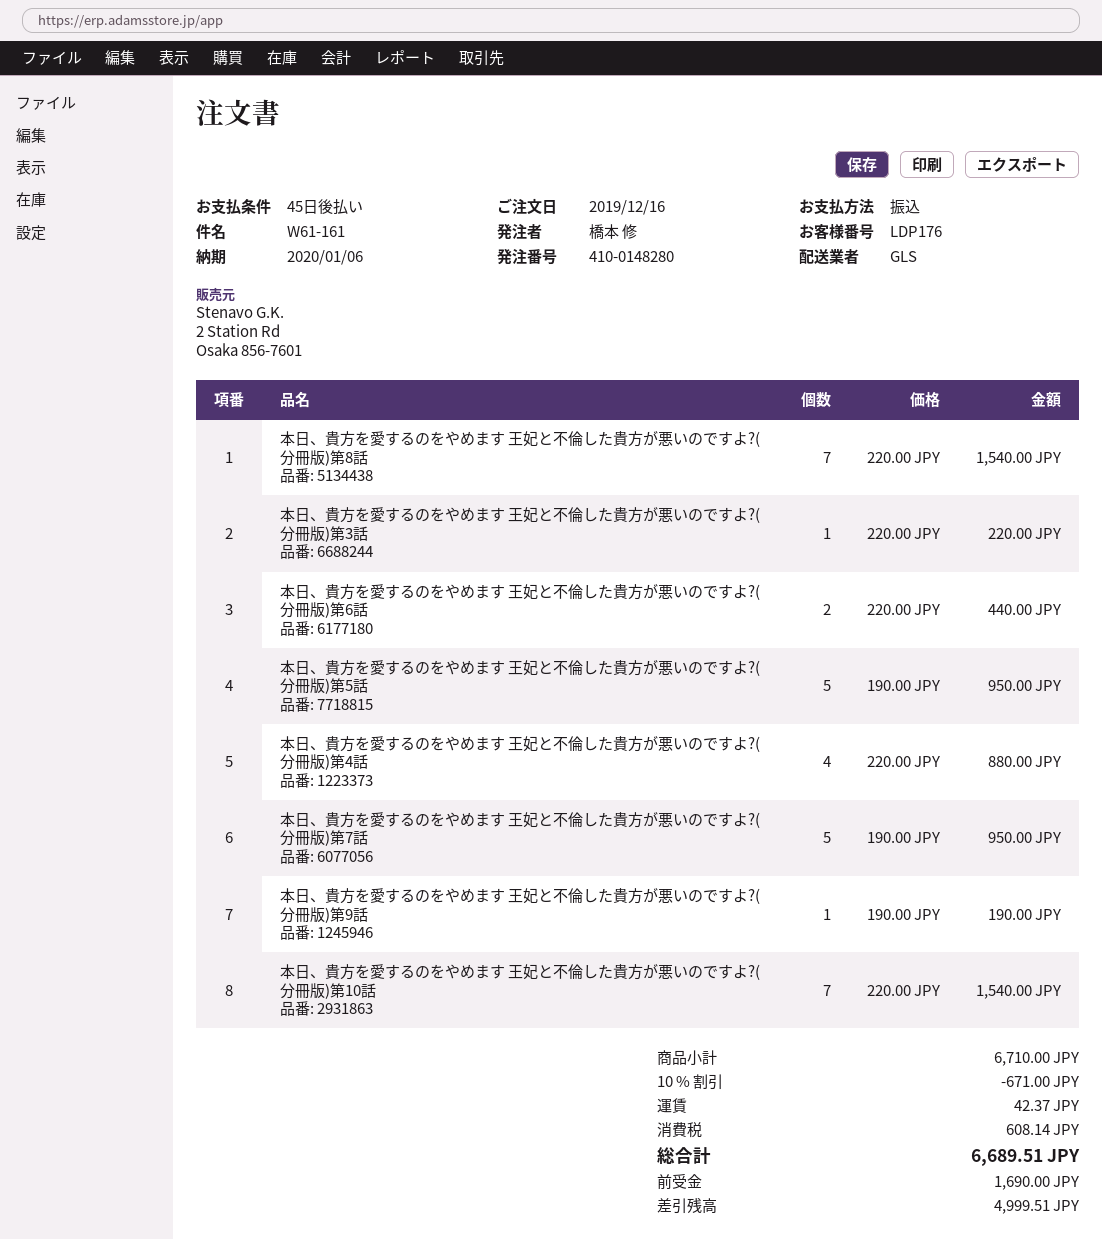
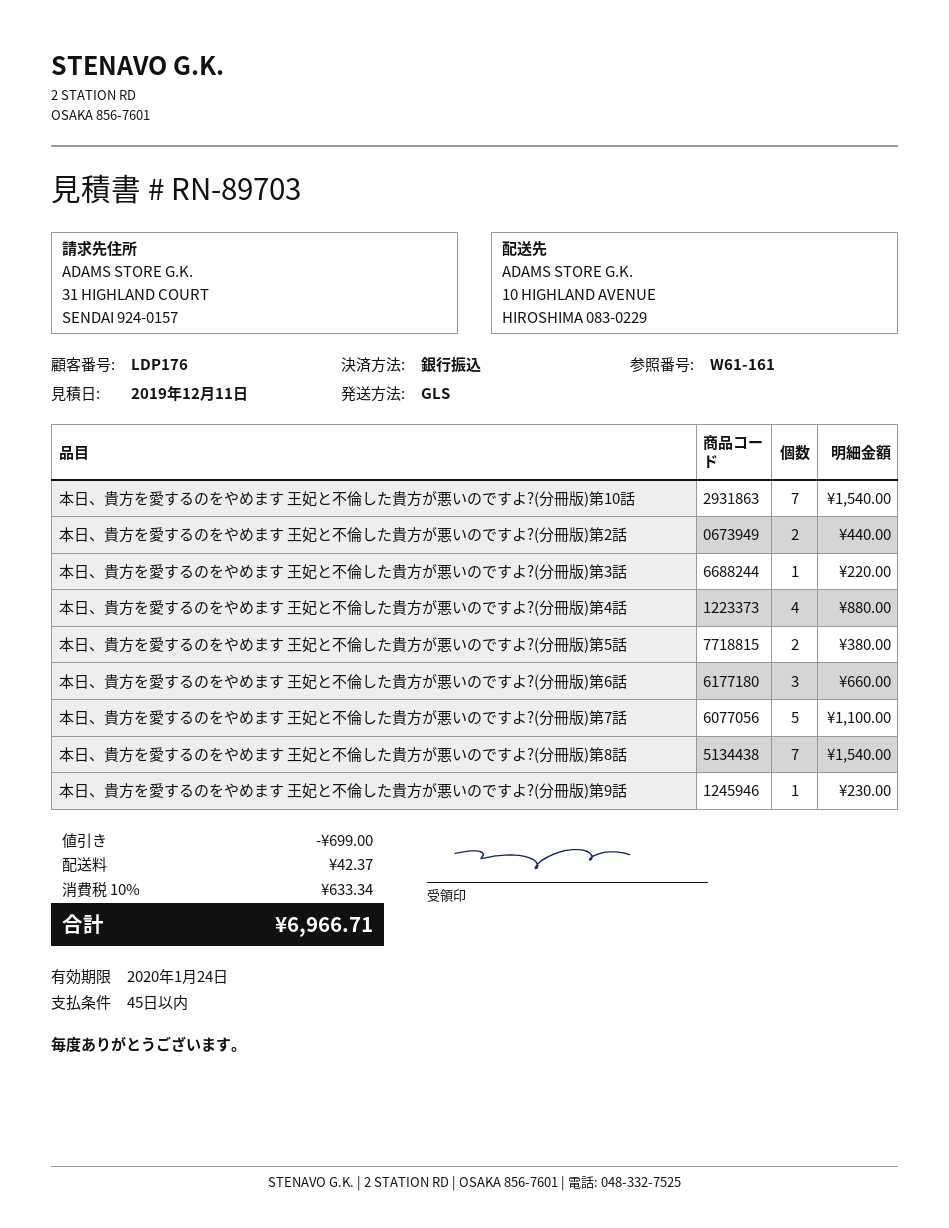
本日、貴方を愛するのをやめます 王妃と不倫した貴方が悪いのですよ?(分冊版)第6話: 2 for 440.00 -> 3 for 660.00
本日、貴方を愛するのをやめます 王妃と不倫した貴方が悪いのですよ?(分冊版)第5話: 5 for 950.00 -> 2 for 380.00
本日、貴方を愛するのをやめます 王妃と不倫した貴方が悪いのですよ?(分冊版)第7話: 5 for 950.00 -> 5 for 1100.00
本日、貴方を愛するのをやめます 王妃と不倫した貴方が悪いのですよ?(分冊版)第9話: 1 for 190.00 -> 1 for 230.00
本日、貴方を愛するのをやめます 王妃と不倫した貴方が悪いのですよ?(分冊版)第2話: none -> 2 for 440.00
discount: 671.00 -> 699.00
tax: 608.14 -> 633.34
total: 6689.51 -> 6966.71

